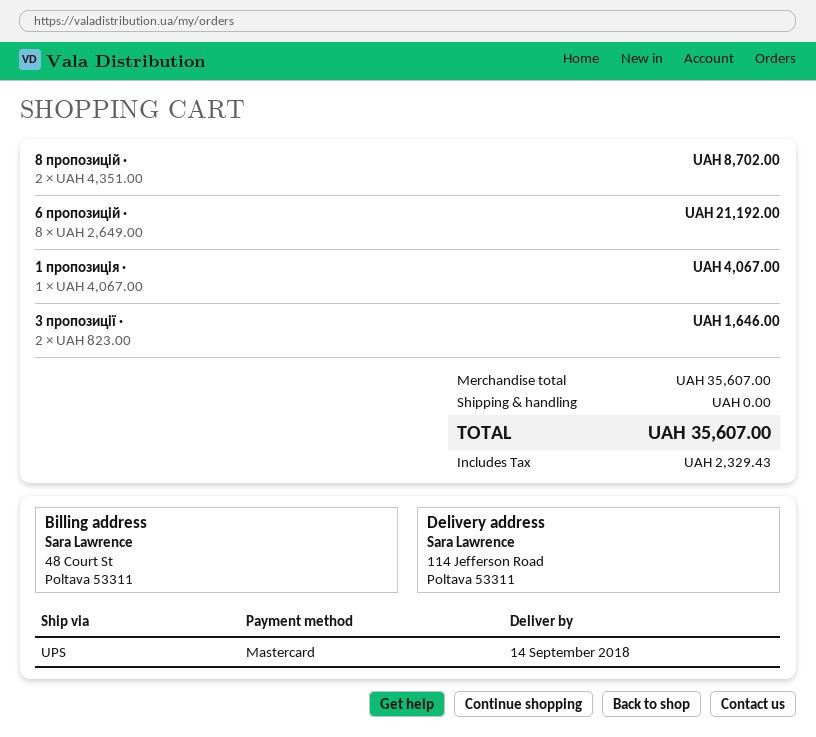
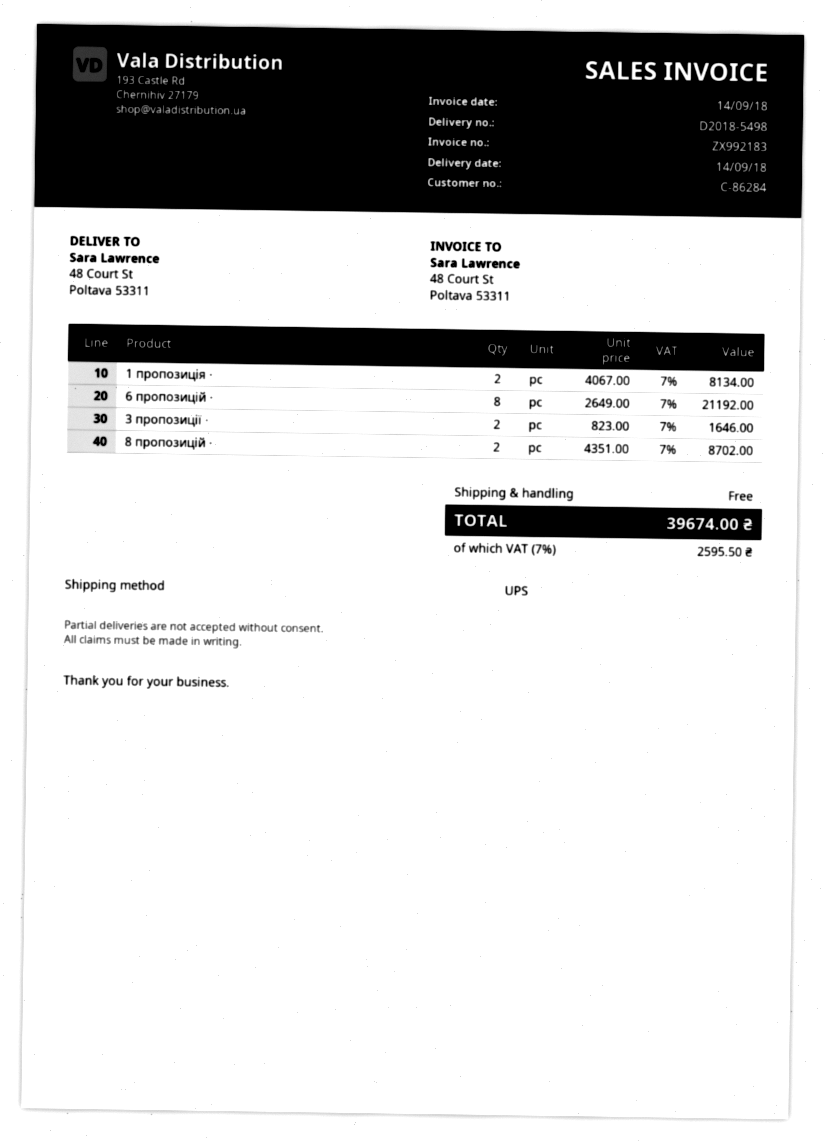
ship to: 114 Jefferson Road, Poltava 53311 -> 48 Court St, Poltava 53311
1 пропозиція ·: 1 x 4067.00 = 4067.00 -> 2 x 4067.00 = 8134.00
tax: 2329.43 -> 2595.50
total: 35607.00 -> 39674.00

